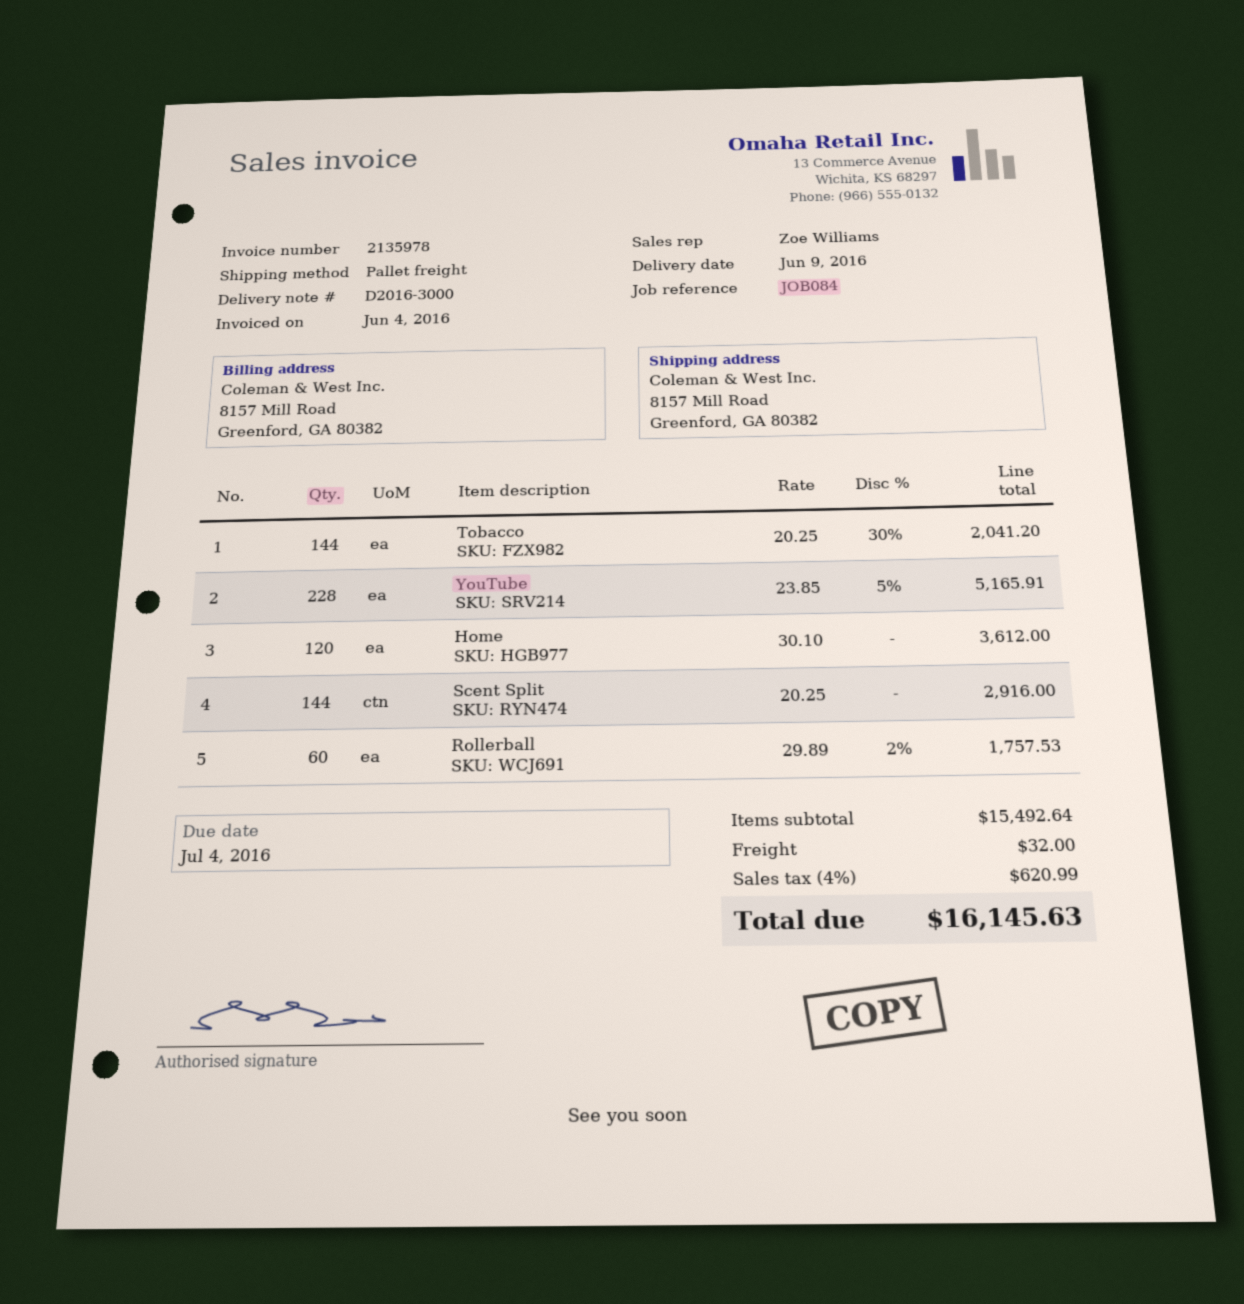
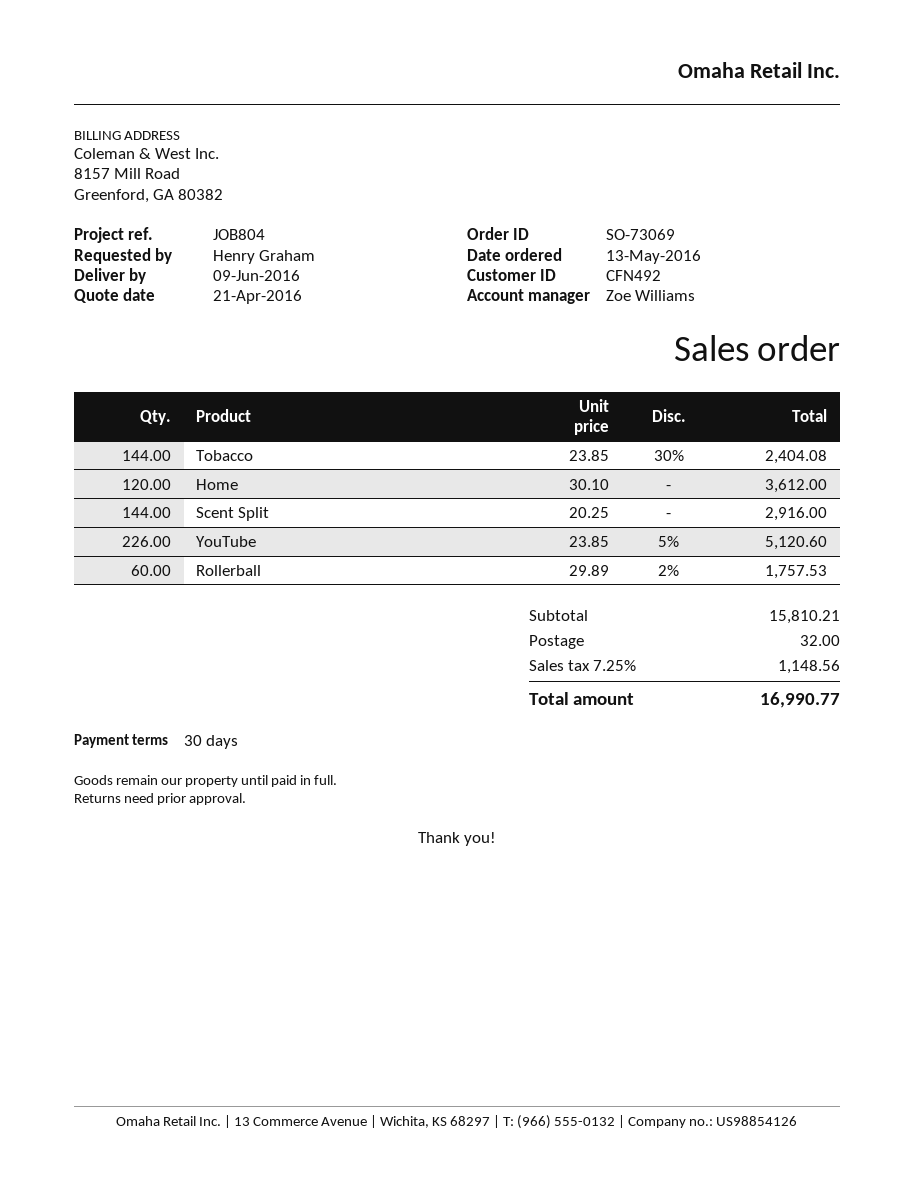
reference: JOB084 -> JOB804
Tobacco: 144 x 20.25 - 30% = 2041.20 -> 144 x 23.85 - 30% = 2404.08
YouTube: 228 x 23.85 - 5% = 5165.91 -> 226 x 23.85 - 5% = 5120.60
subtotal: 15492.64 -> 15810.21
tax: 4% = 620.99 -> 7.25% = 1148.56
total: 16145.63 -> 16990.77

